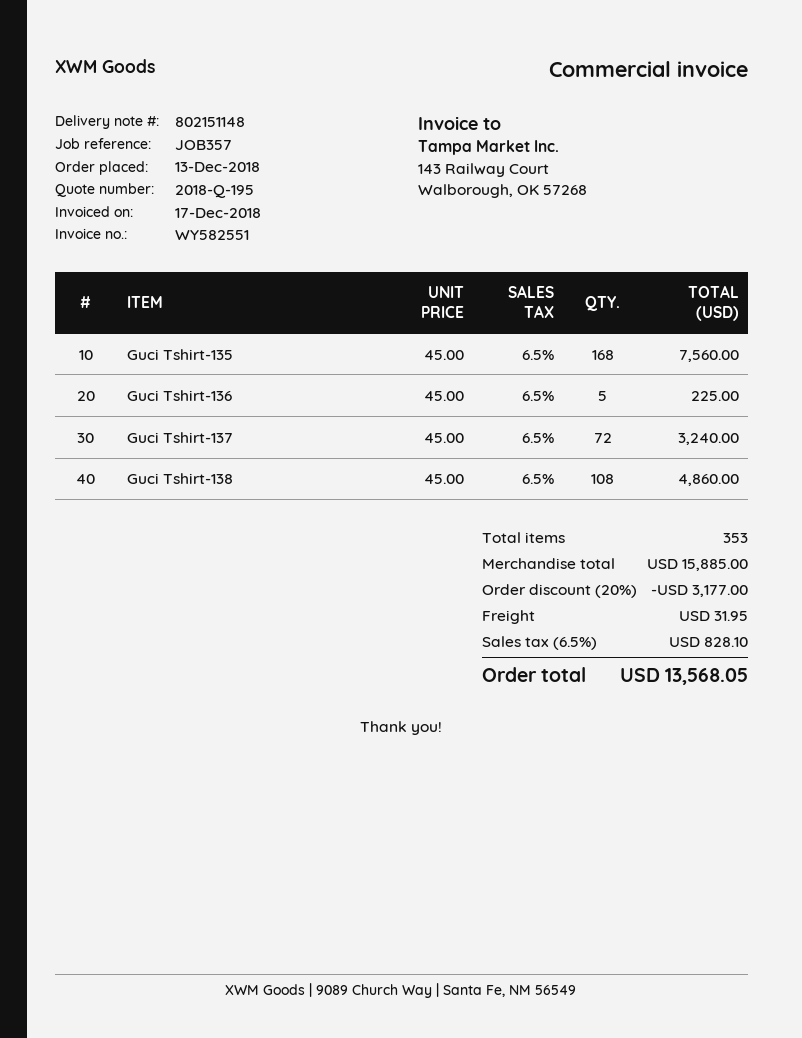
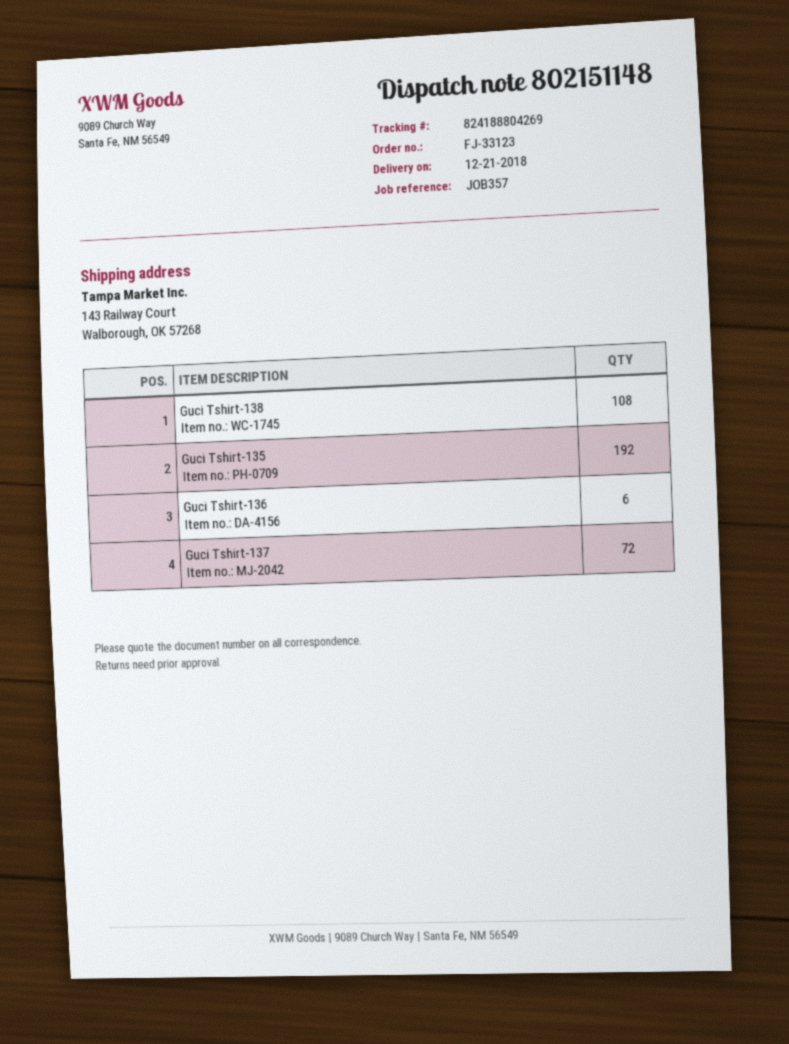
Guci Tshirt-135: 168 -> 192
Guci Tshirt-136: 5 -> 6

